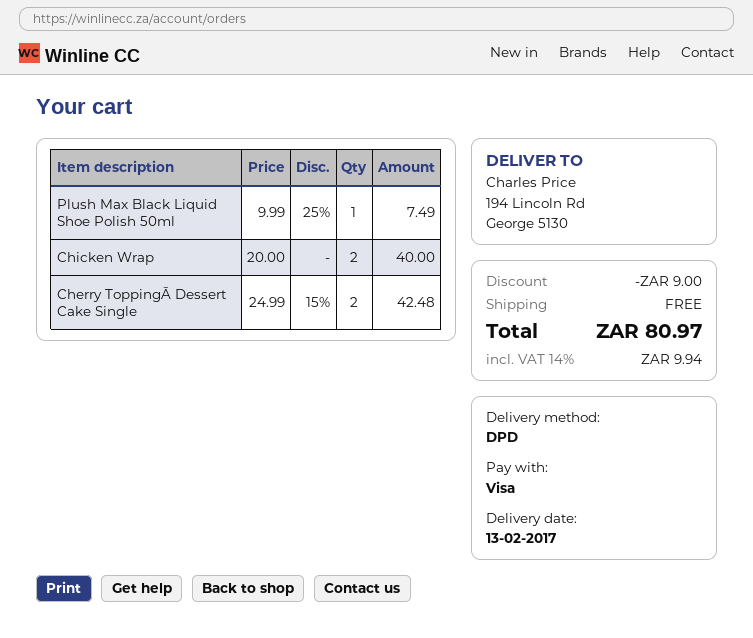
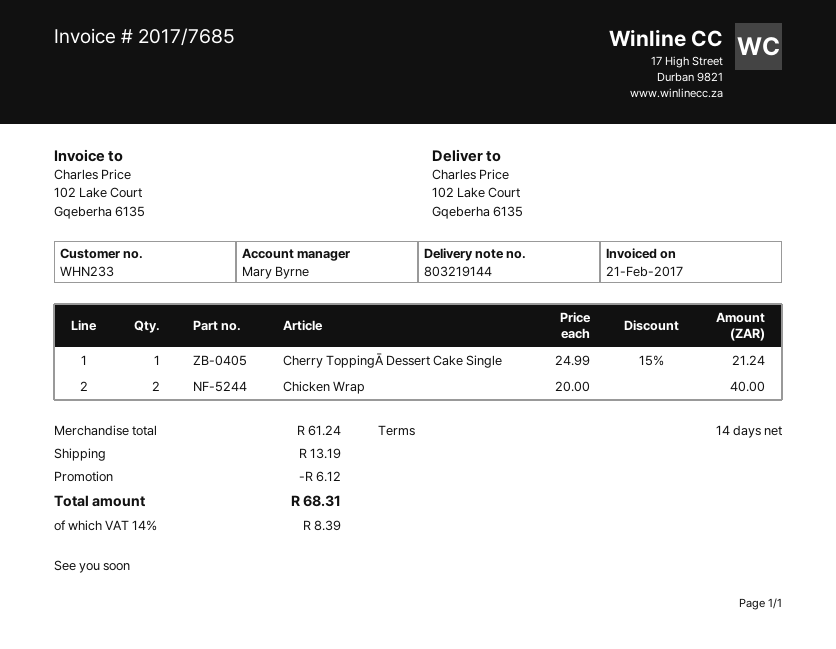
ship to: 194 Lincoln Rd, George 5130 -> 102 Lake Court, Gqeberha 6135
Plush Max Black Liquid Shoe Polish 50ml: 1 x 9.99 - 25% = 7.49 -> none
Cherry ToppingĀ Dessert Cake Single: 2 x 24.99 - 15% = 42.48 -> 1 x 24.99 - 15% = 21.24
discount: 9.00 -> 6.12
shipping: 0.00 -> 13.19
tax: 14% = 9.94 -> 14% = 8.39
total: 80.97 -> 68.31

